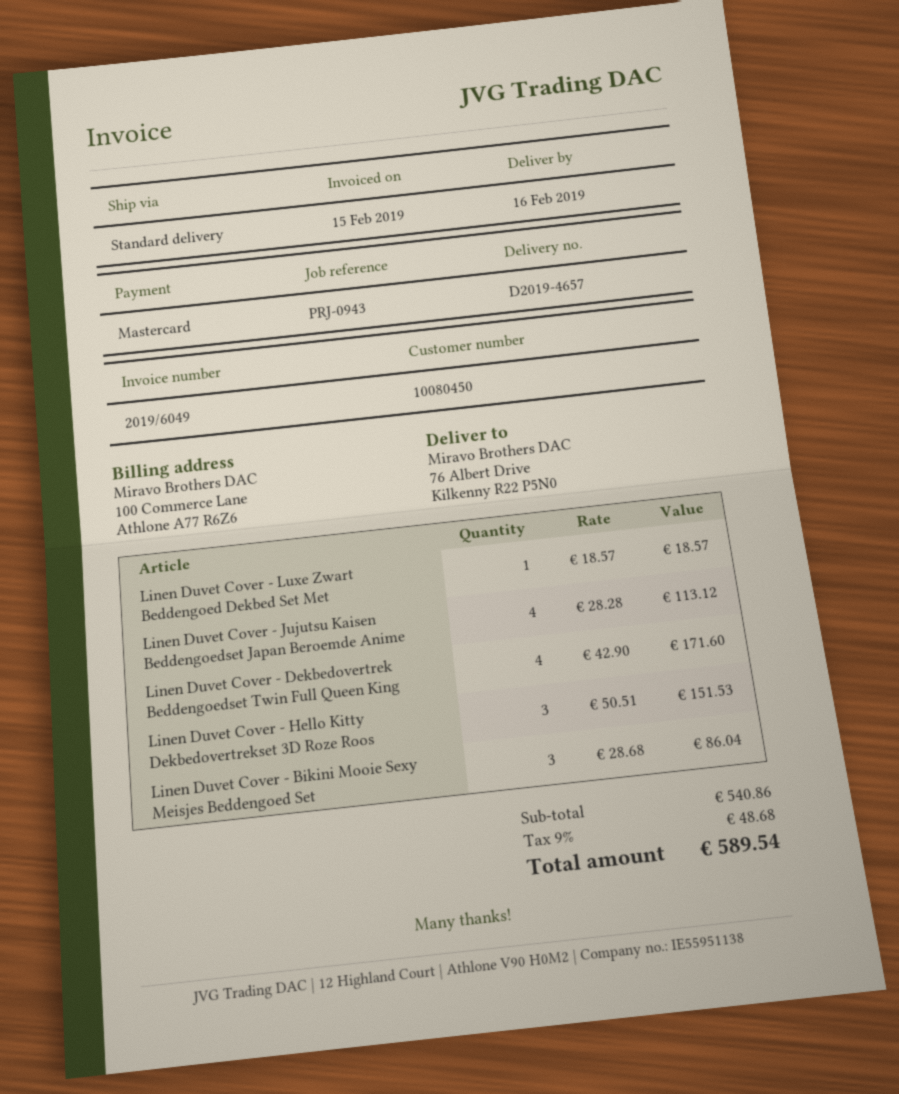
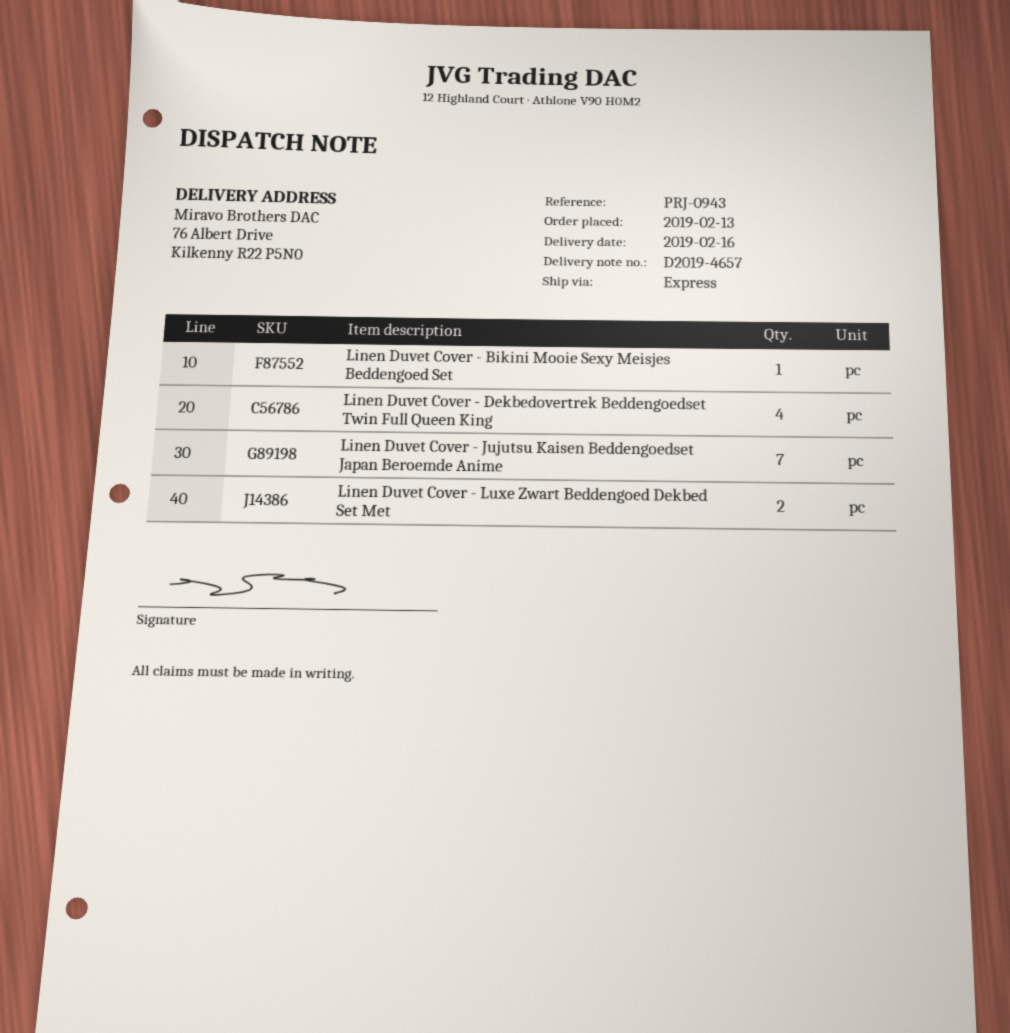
shipping method: standard -> express
Linen Duvet Cover - Luxe Zwart Beddengoed Dekbed Set Met: 1 -> 2
Linen Duvet Cover - Jujutsu Kaisen Beddengoedset Japan Beroemde Anime: 4 -> 7
Linen Duvet Cover - Hello Kitty Dekbedovertrekset 3D Roze Roos: 3 -> none
Linen Duvet Cover - Bikini Mooie Sexy Meisjes Beddengoed Set: 3 -> 1

